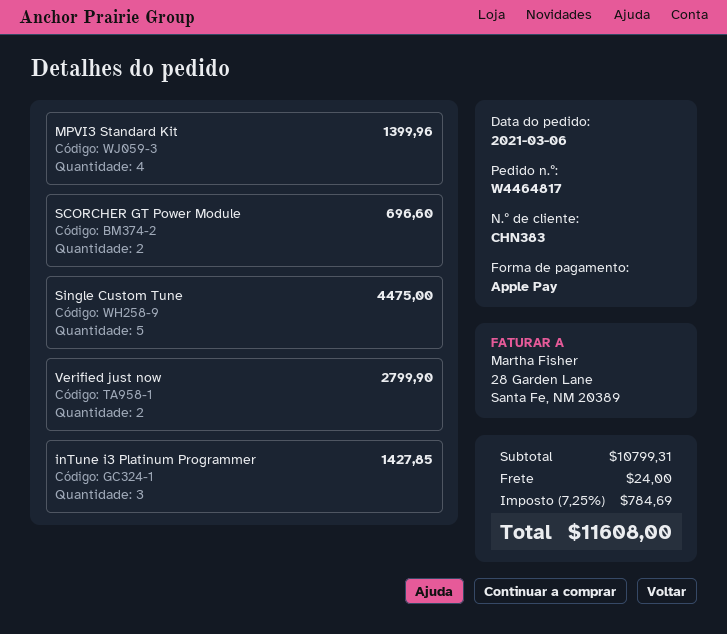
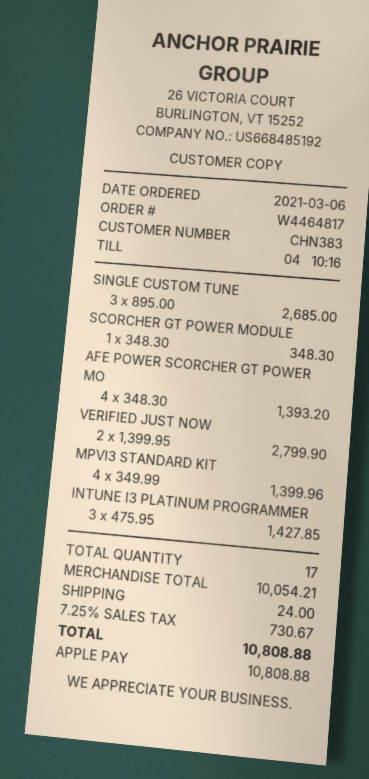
SCORCHER GT Power Module: 2 for 696.60 -> 1 for 348.30
Single Custom Tune: 5 for 4475.00 -> 3 for 2685.00
AFE POWER SCORCHER GT POWER MO: none -> 4 for 1393.20
subtotal: 10799.31 -> 10054.21
tax: 7.25% = 784.69 -> 7.25% = 730.67
total: 11608.00 -> 10808.88

